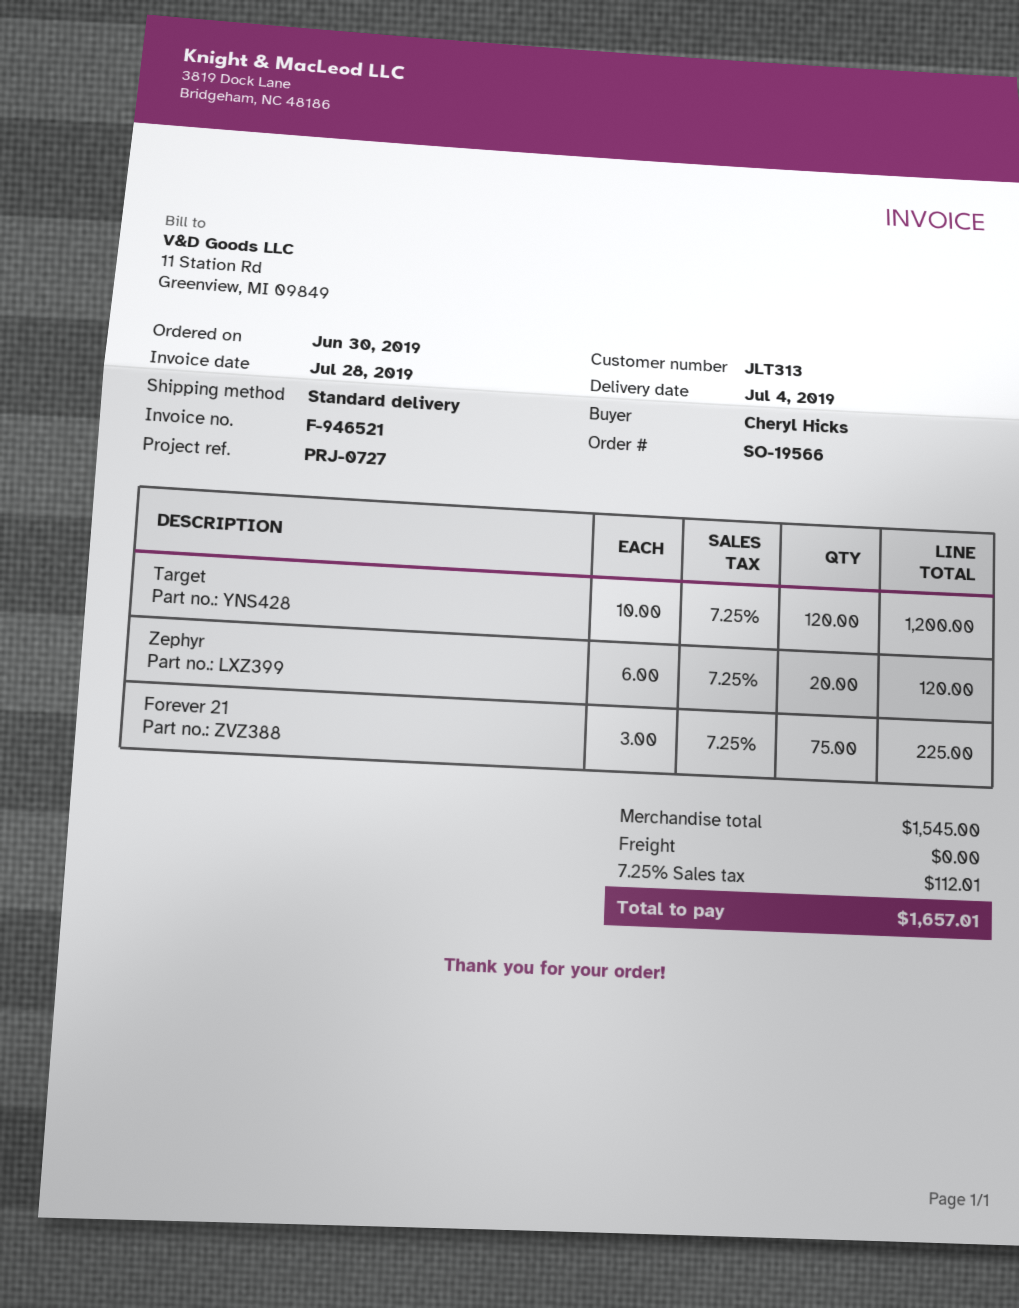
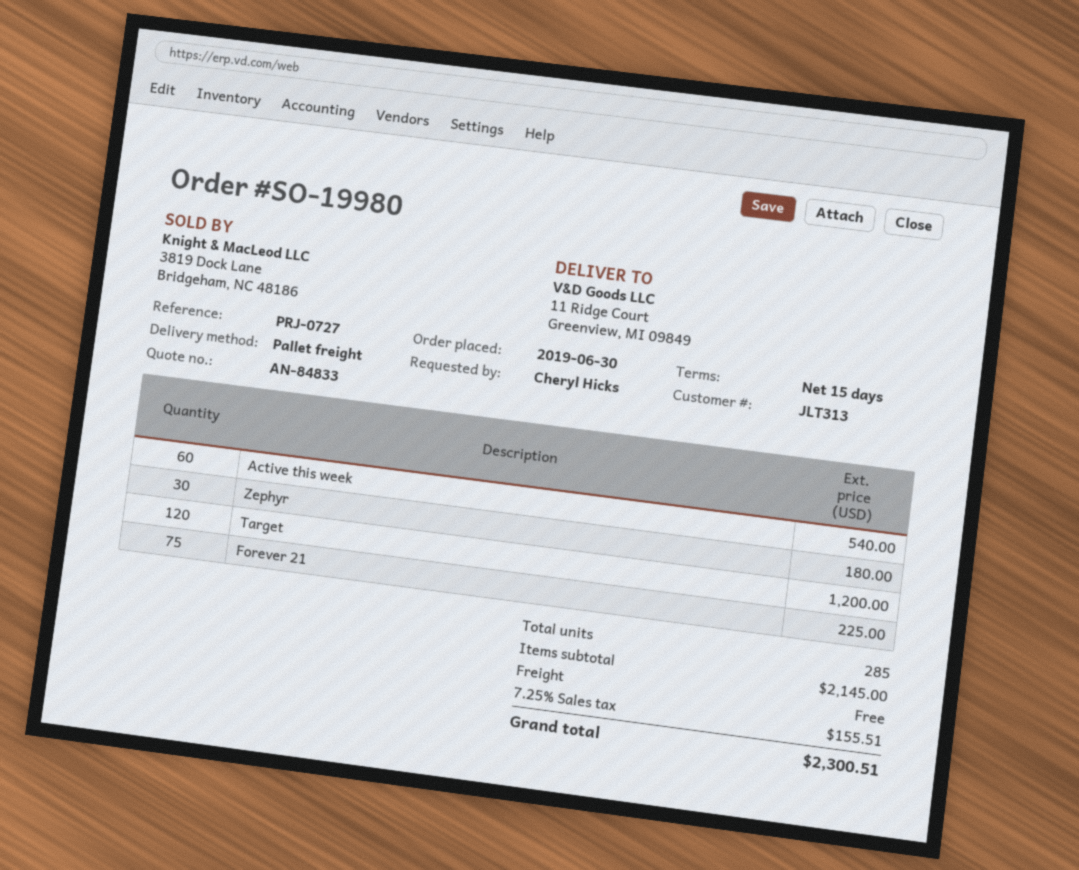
order number: SO-19566 -> SO-19980
shipping method: standard -> pallet freight
Zephyr: 20 for 120.00 -> 30 for 180.00
Active this week: none -> 60 for 540.00
subtotal: 1545.00 -> 2145.00
tax: 7.25% = 112.01 -> 7.25% = 155.51
total: 1657.01 -> 2300.51

